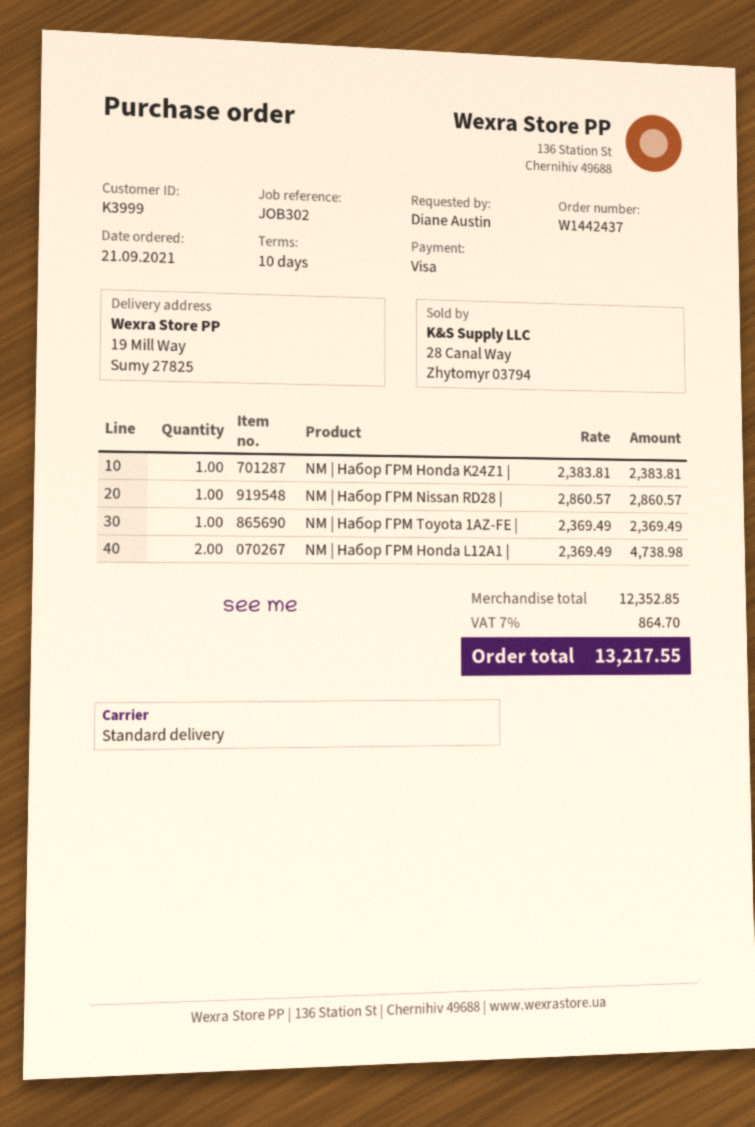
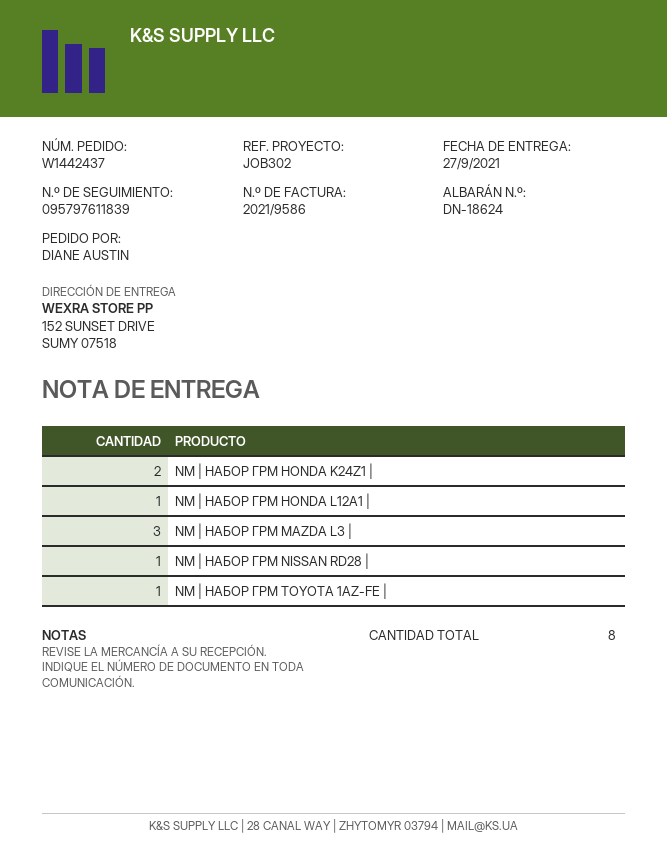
ship to: 19 Mill Way, Sumy 27825 -> 152 SUNSET DRIVE, SUMY 07518
NM | Набор ГРМ Honda K24Z1 |: 1 -> 2
NM | Набор ГРМ Honda L12A1 |: 2 -> 1
NM | НАБОР ГРМ MAZDA L3 |: none -> 3

